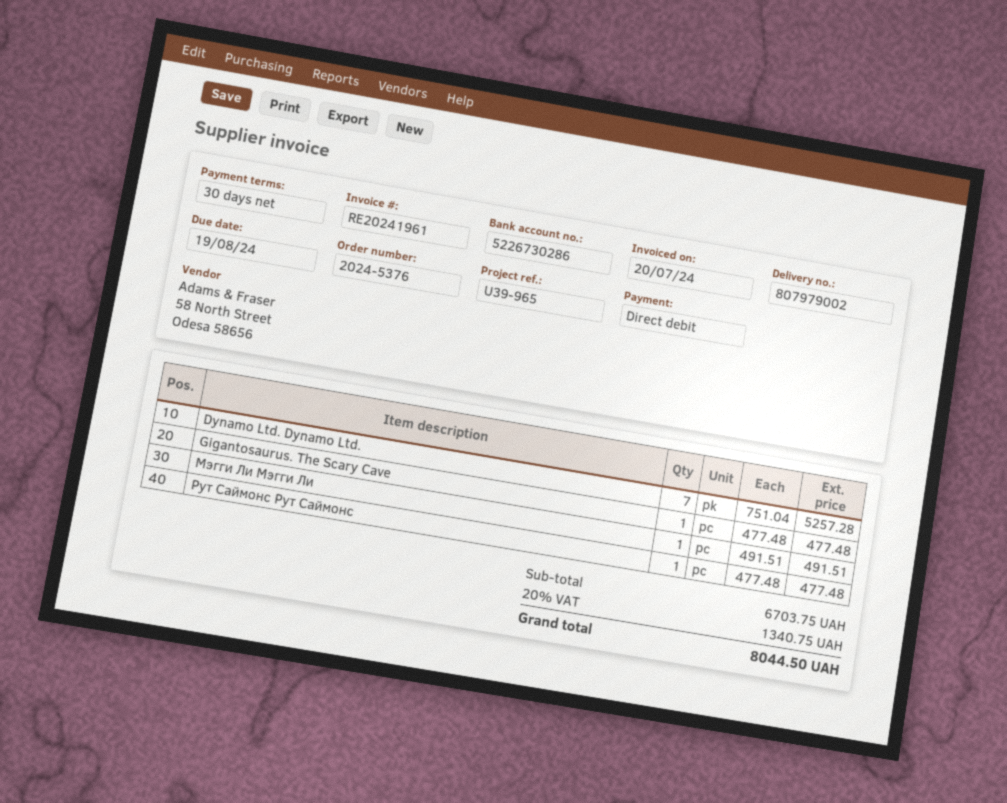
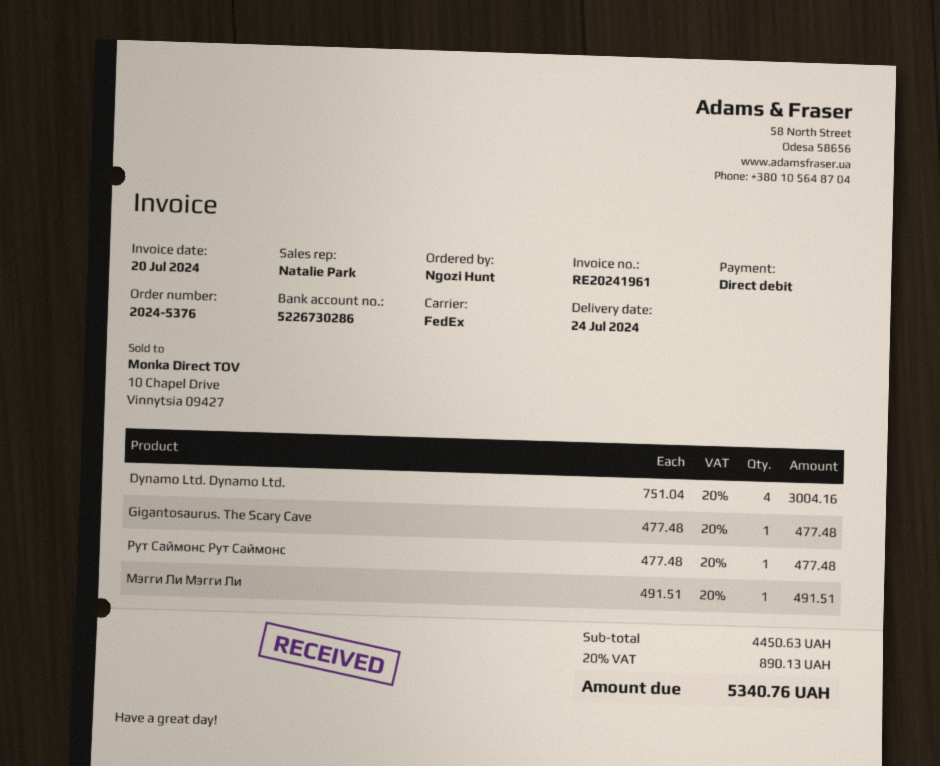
Dynamo Ltd. Dynamo Ltd.: 7 x 751.04 = 5257.28 -> 4 x 751.04 = 3004.16
subtotal: 6703.75 -> 4450.63
tax: 20% = 1340.75 -> 20% = 890.13
total: 8044.50 -> 5340.76

